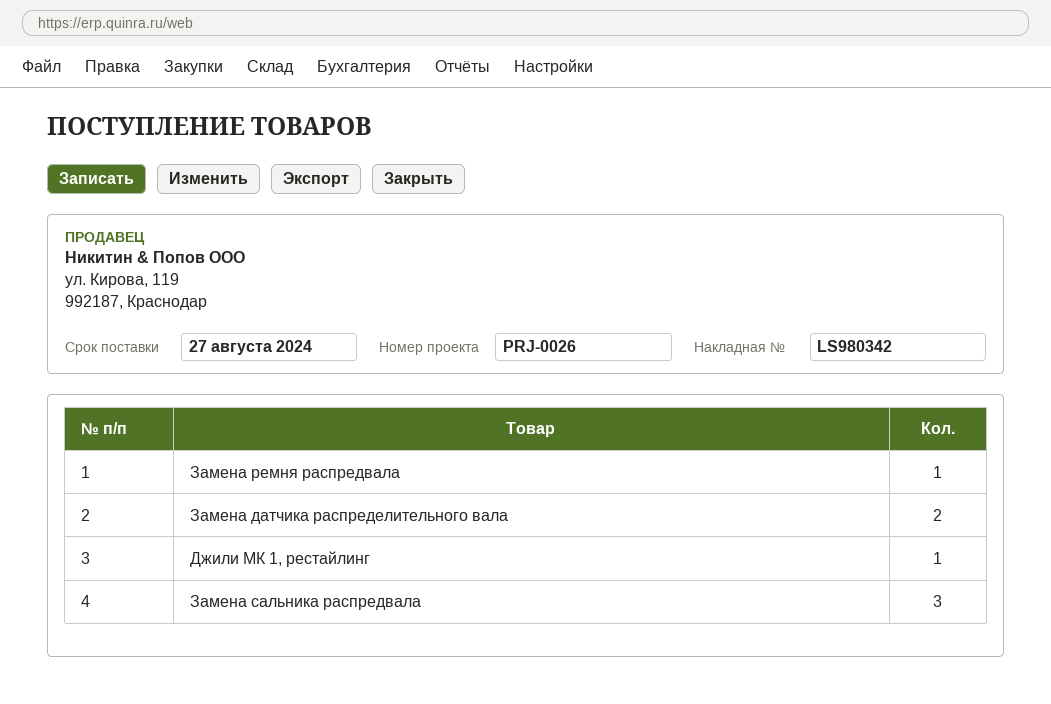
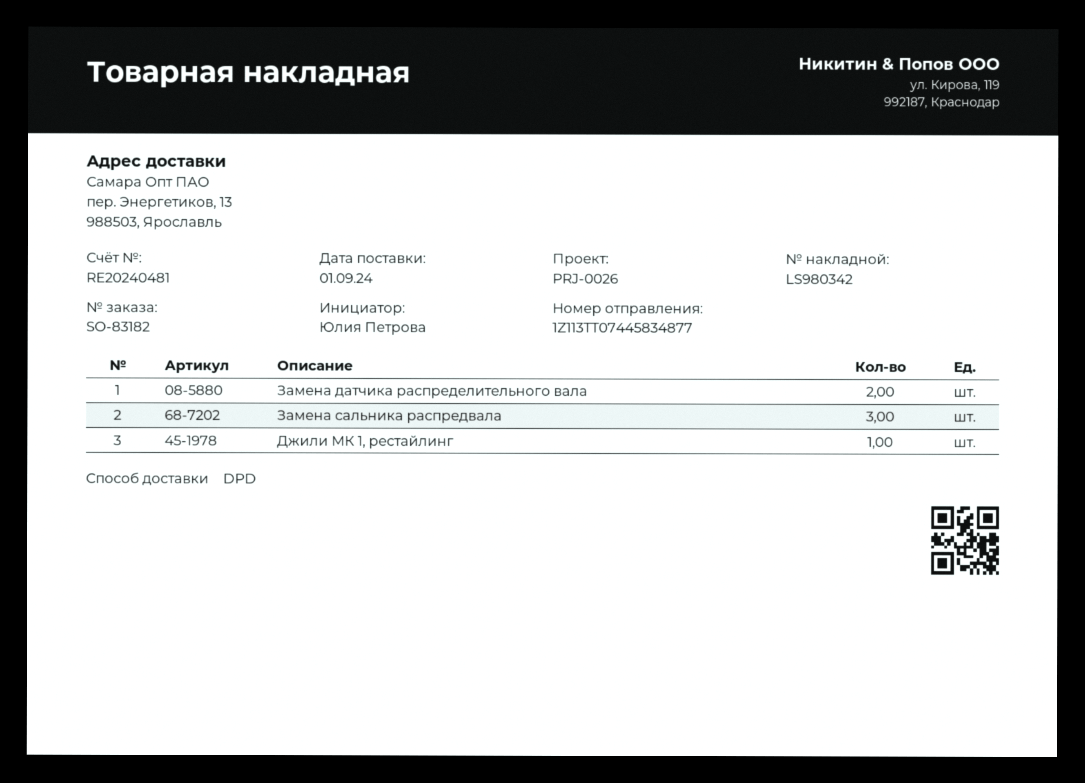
delivery date: 2024-08-27 -> 2024-09-01
Замена ремня распредвала: 1 -> none

